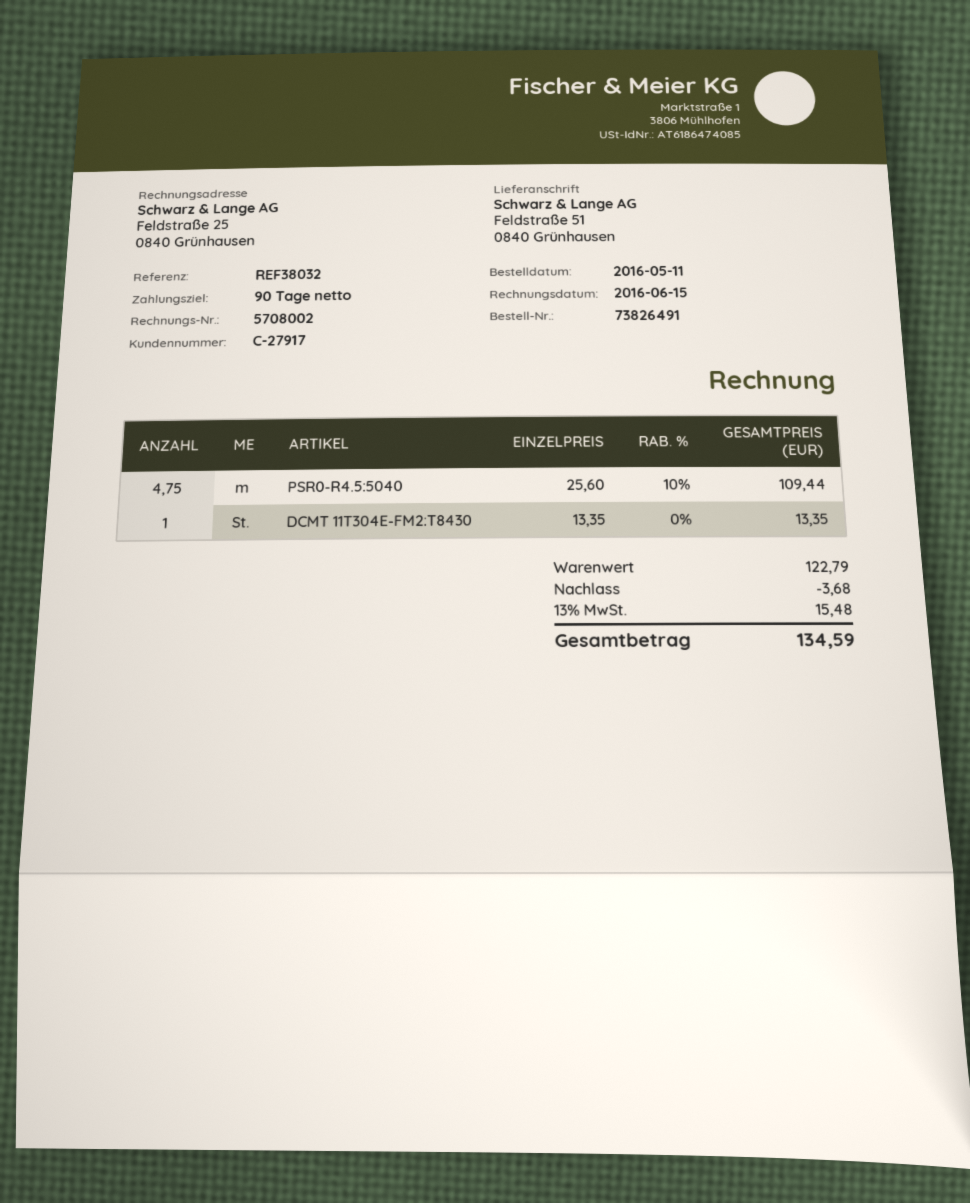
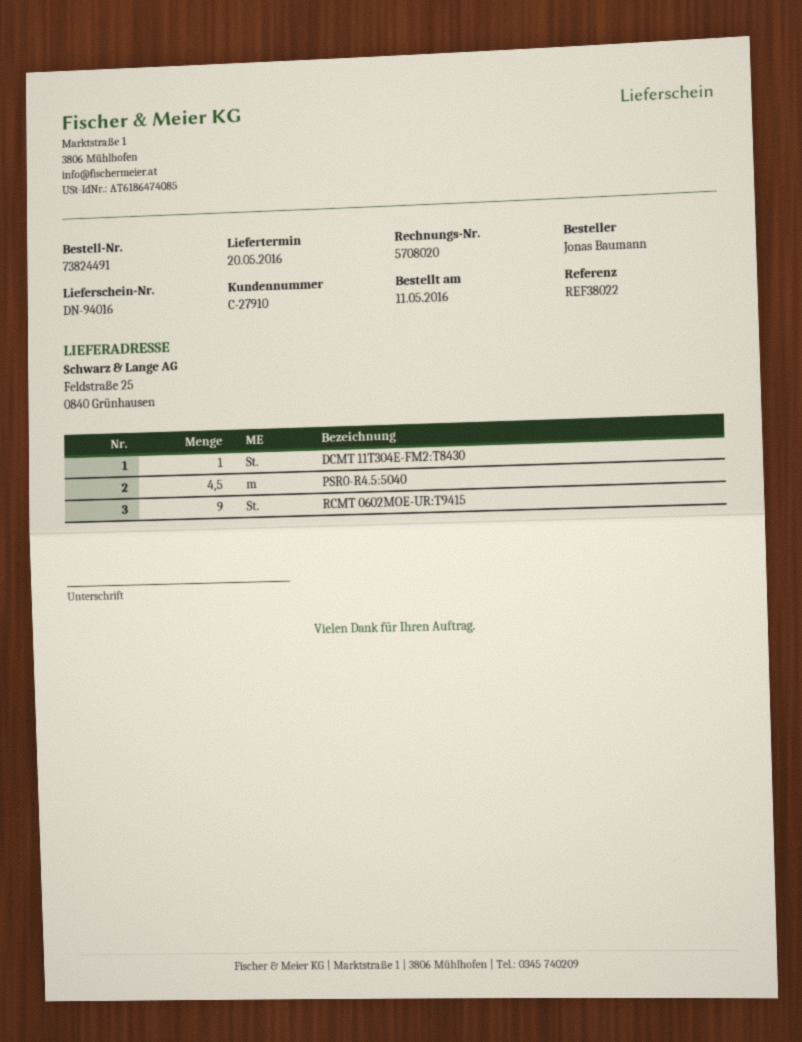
order number: 73826491 -> 73824491
invoice number: 5708002 -> 5708020
customer number: C-27917 -> C-27910
reference: REF38032 -> REF38022
ship to: Feldstraße 51, 0840 Grünhausen -> Feldstraße 25, 0840 Grünhausen
PSR0-R4.5:5040: 4.75 -> 4.5
RCMT 0602MOE-UR:T9415: none -> 9

